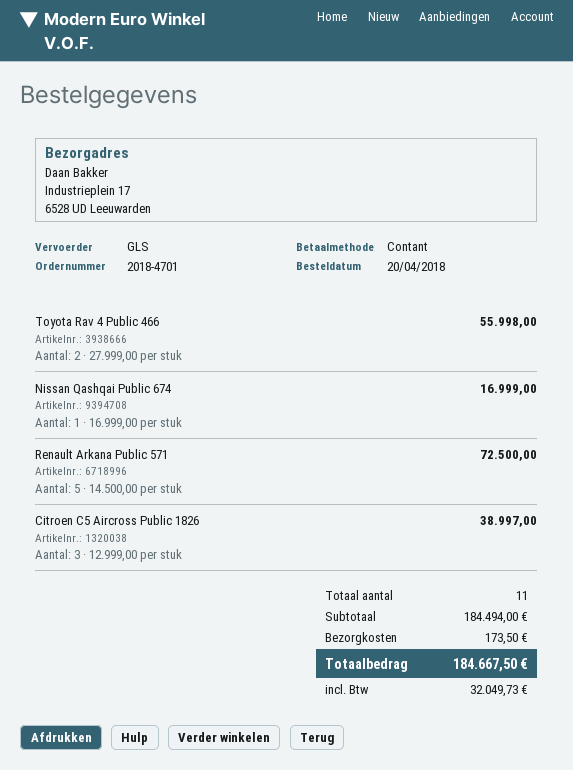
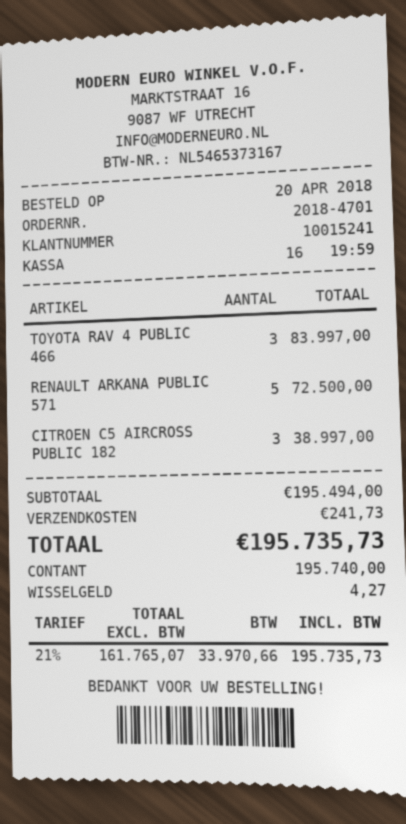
Toyota Rav 4 Public 466: 2 for 55998.00 -> 3 for 83997.00
Nissan Qashqai Public 674: 1 for 16999.00 -> none
subtotal: 184494.00 -> 195494.00
shipping: 173.50 -> 241.73
tax: 32049.73 -> 33970.66
total: 184667.50 -> 195735.73

